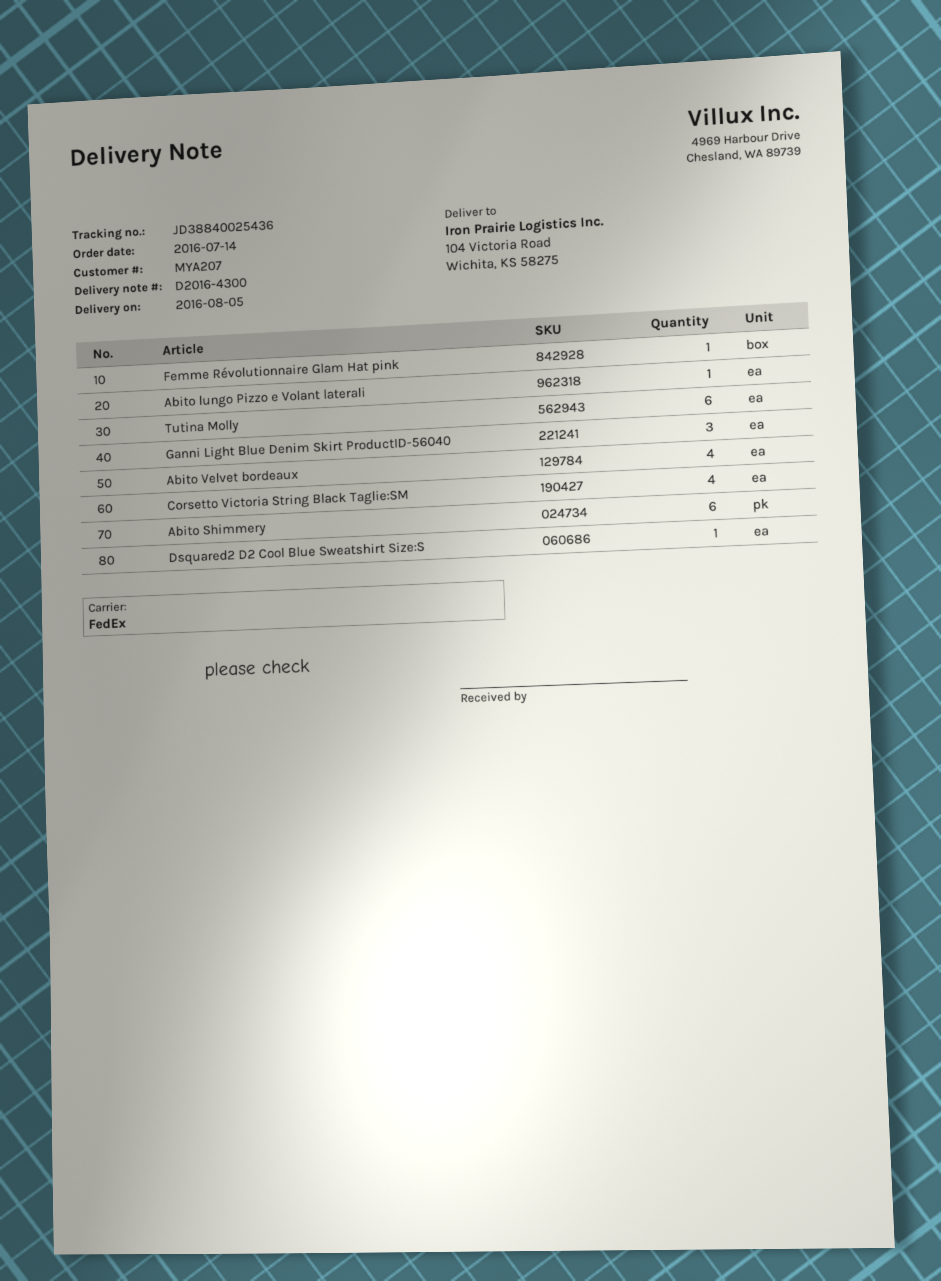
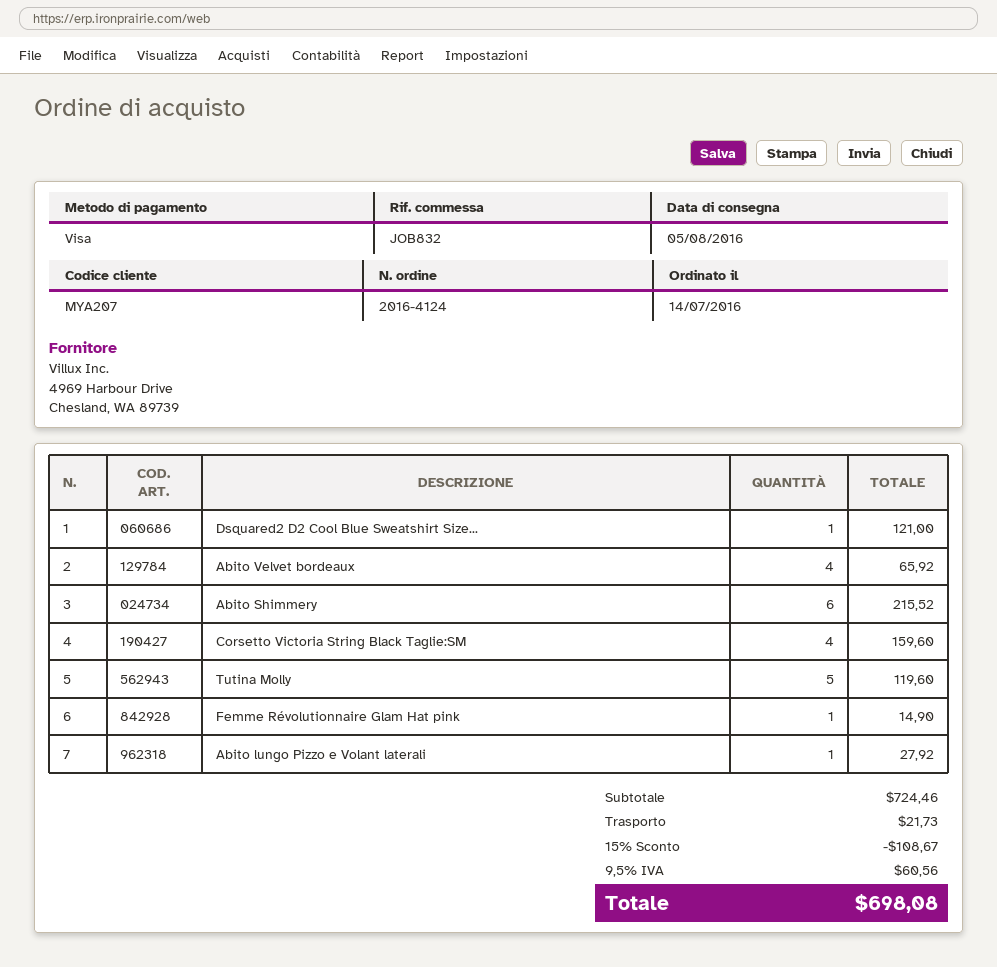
Tutina Molly: 6 -> 5
Ganni Light Blue Denim Skirt ProductID-56040: 3 -> none

